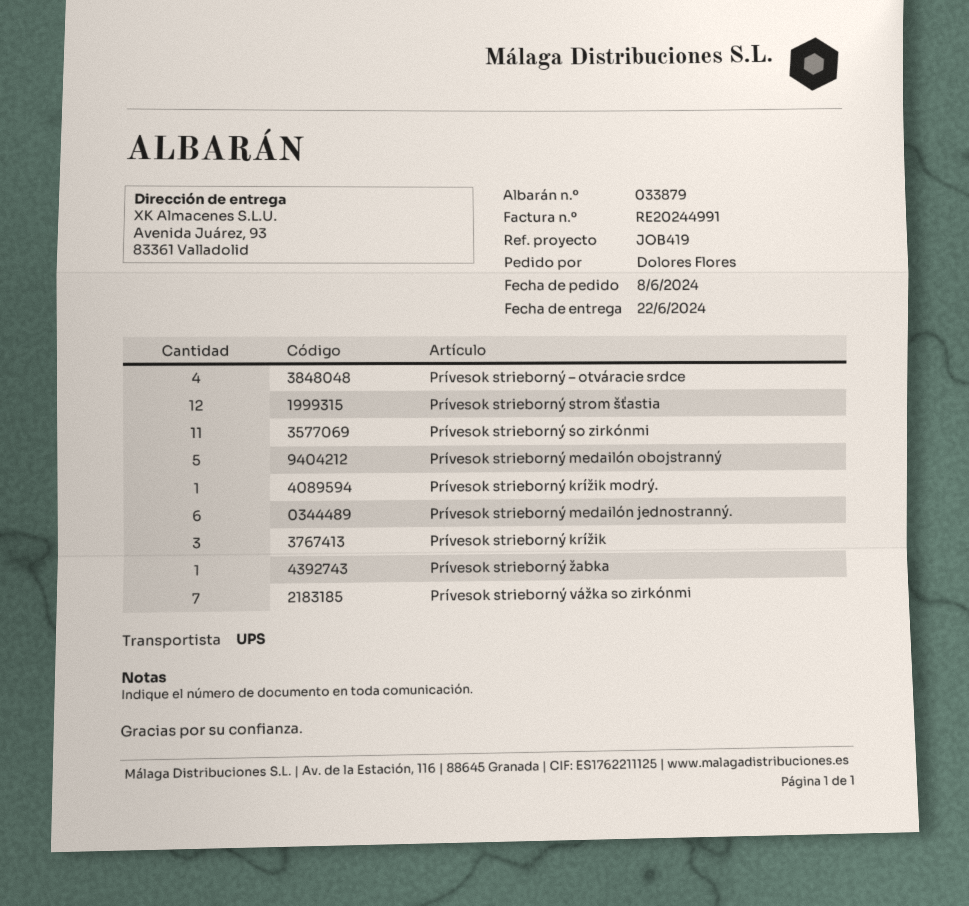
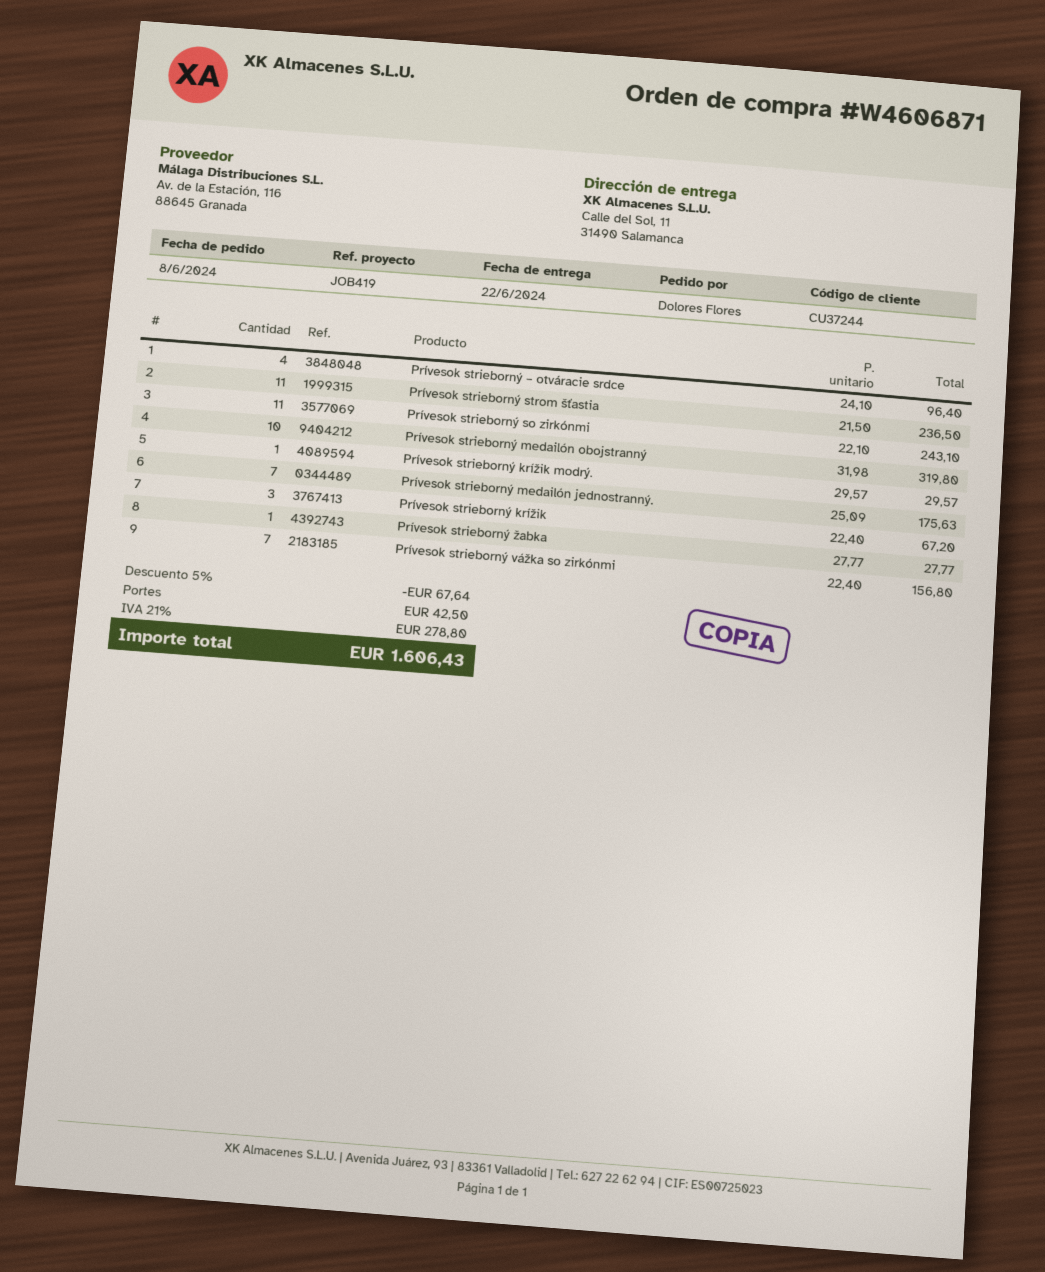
ship to: Avenida Juárez, 93, 83361 Valladolid -> Calle del Sol, 11, 31490 Salamanca
Prívesok strieborný strom šťastia: 12 -> 11
Prívesok strieborný medailón obojstranný: 5 -> 10
Prívesok strieborný medailón jednostranný.: 6 -> 7

